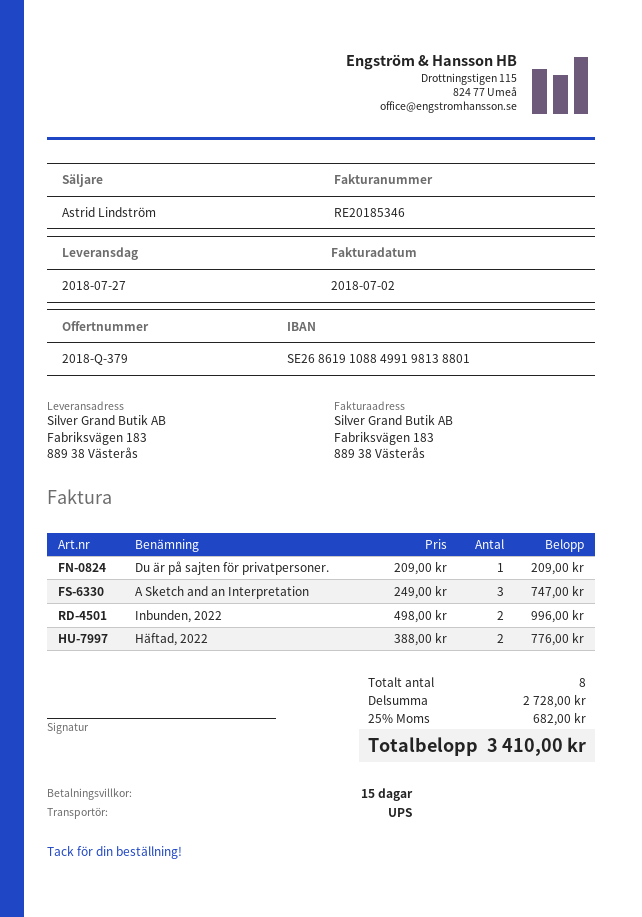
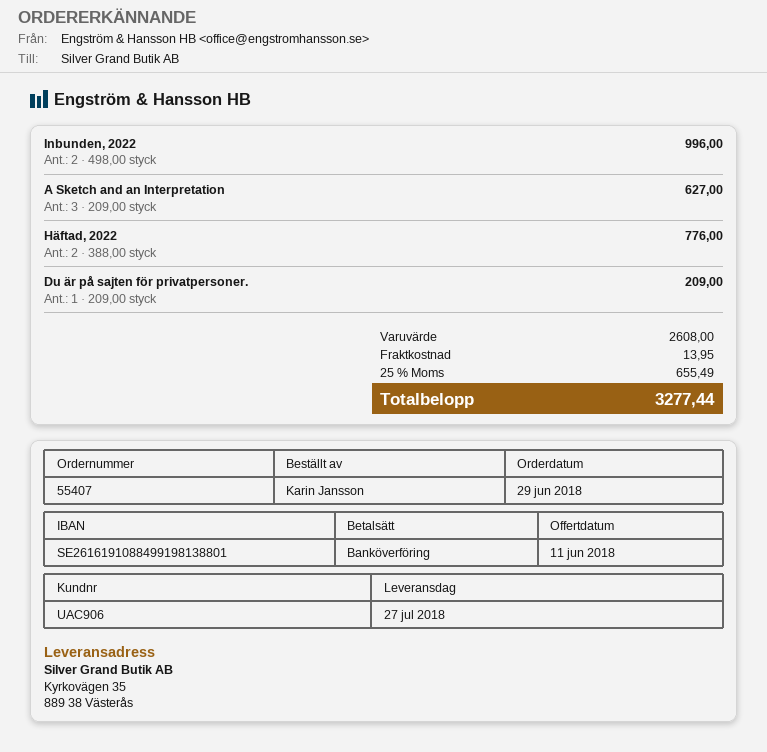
bank account: SE2686191088499198138801 -> SE2616191088499198138801
ship to: Fabriksvägen 183, 889 38 Västerås -> Kyrkovägen 35, 889 38 Västerås
A Sketch and an Interpretation: 3 x 249.00 = 747.00 -> 3 x 209.00 = 627.00
subtotal: 2728.00 -> 2608.00
shipping: none -> 13.95
tax: 25% = 682.00 -> 25% = 655.49
total: 3410.00 -> 3277.44

